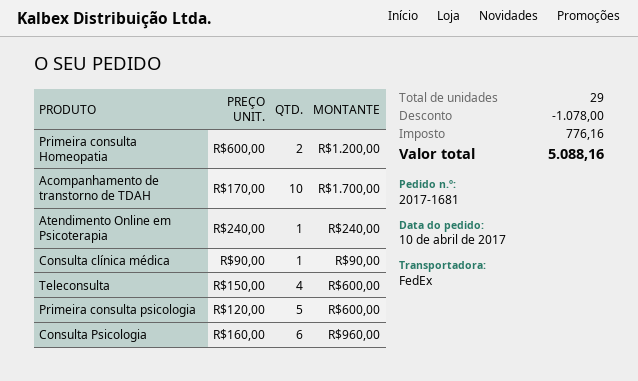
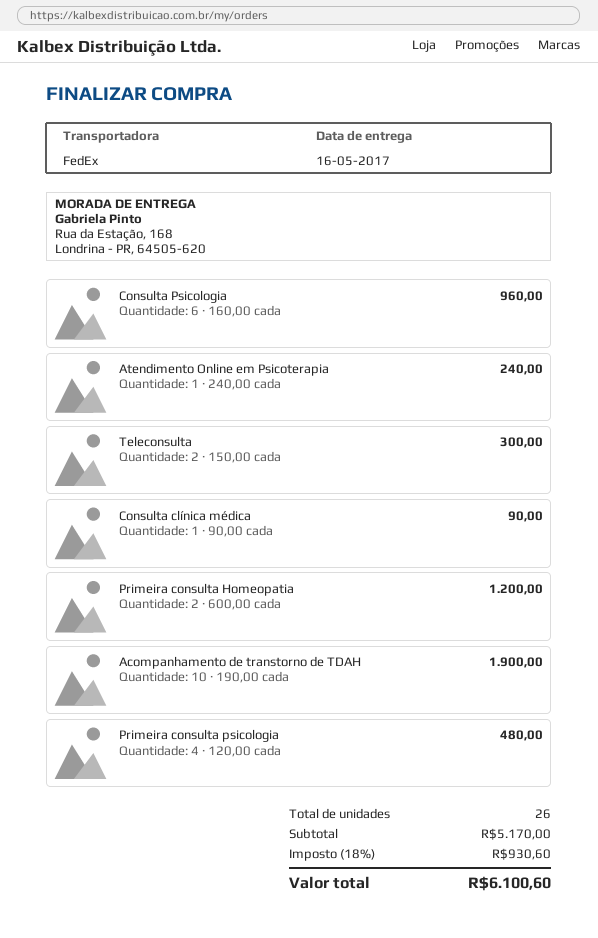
Acompanhamento de transtorno de TDAH: 10 x 170.00 = 1700.00 -> 10 x 190.00 = 1900.00
Teleconsulta: 4 x 150.00 = 600.00 -> 2 x 150.00 = 300.00
Primeira consulta psicologia: 5 x 120.00 = 600.00 -> 4 x 120.00 = 480.00
total quantity: 29 -> 26
discount: 1078.00 -> none
tax: 776.16 -> 930.60
total: 5088.16 -> 6100.60

